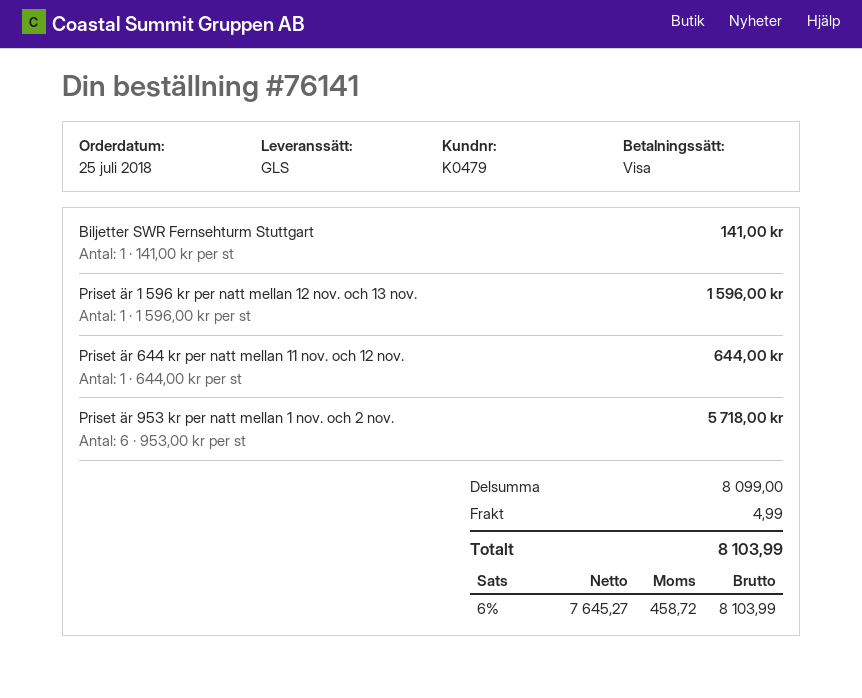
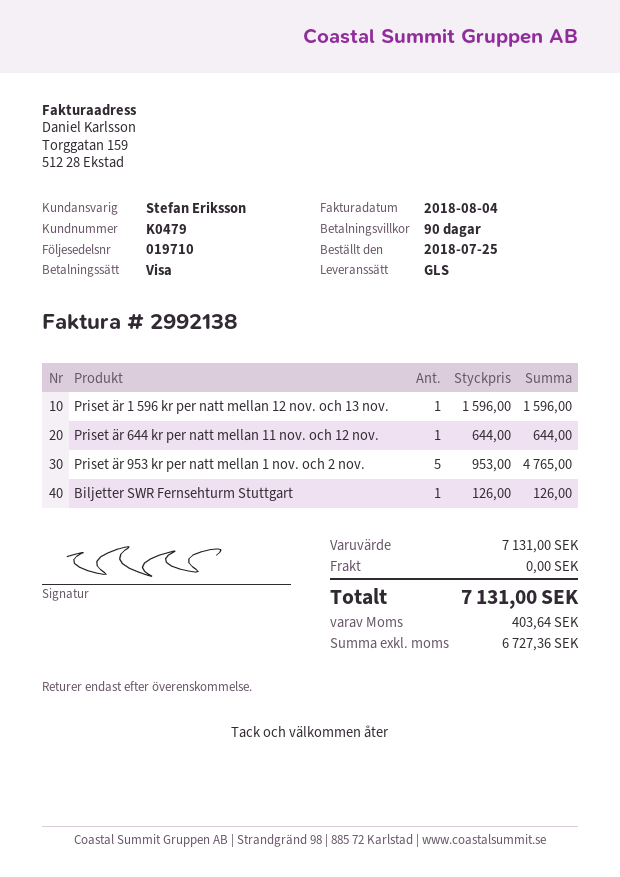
Biljetter SWR Fernsehturm Stuttgart: 1 x 141.00 = 141.00 -> 1 x 126.00 = 126.00
Priset är 953 kr per natt mellan 1 nov. och 2 nov.: 6 x 953.00 = 5718.00 -> 5 x 953.00 = 4765.00
subtotal: 8099.00 -> 7131.00
shipping: 4.99 -> 0.00
net: 7645.27 -> 6727.36
tax: 458.72 -> 403.64
total: 8103.99 -> 7131.00

